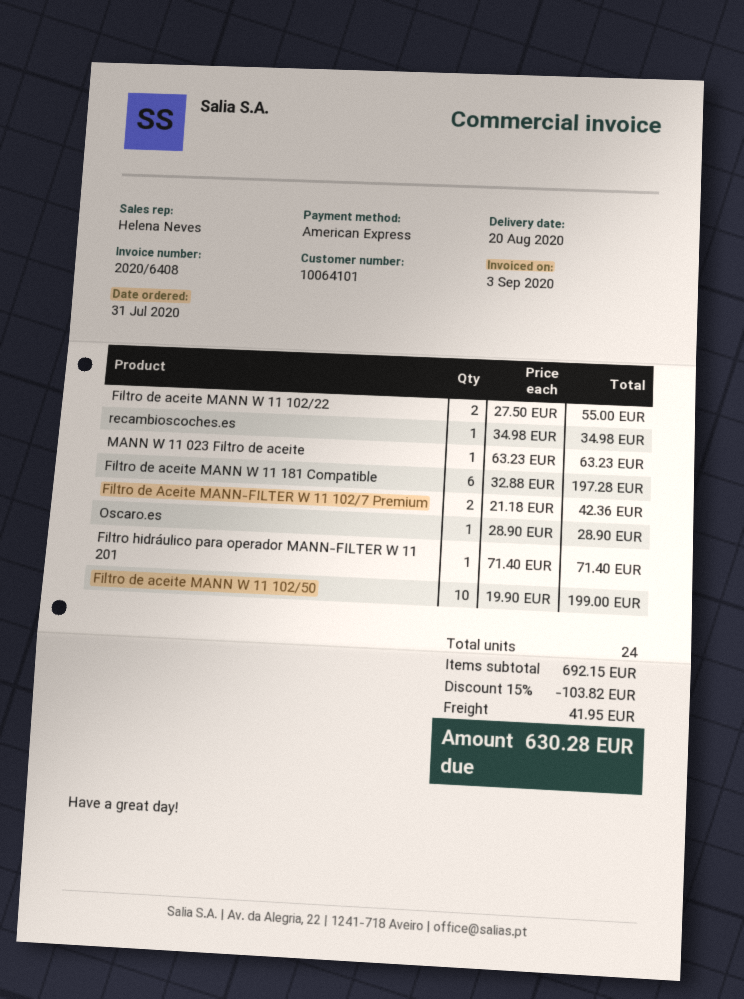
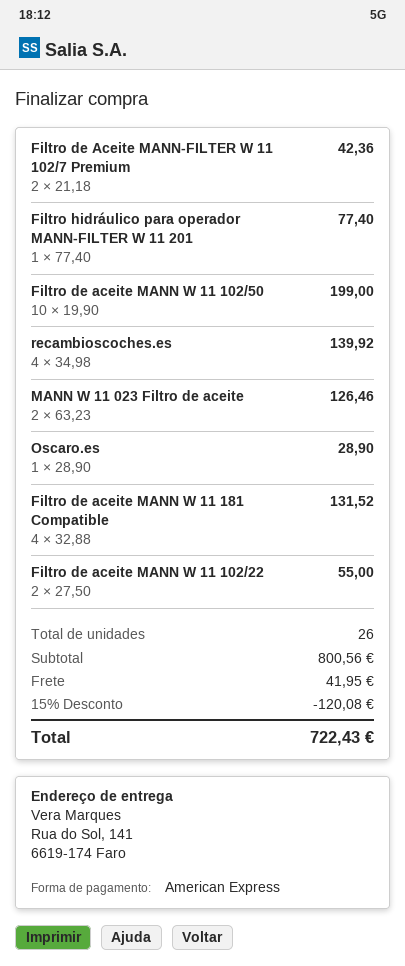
recambioscoches.es: 1 x 34.98 = 34.98 -> 4 x 34.98 = 139.92
MANN W 11 023 Filtro de aceite: 1 x 63.23 = 63.23 -> 2 x 63.23 = 126.46
Filtro de aceite MANN W 11 181 Compatible: 6 x 32.88 = 197.28 -> 4 x 32.88 = 131.52
Filtro hidráulico para operador MANN-FILTER W 11 201: 1 x 71.40 = 71.40 -> 1 x 77.40 = 77.40
total quantity: 24 -> 26
subtotal: 692.15 -> 800.56
discount: 15% = 103.82 -> 15% = 120.08
total: 630.28 -> 722.43

